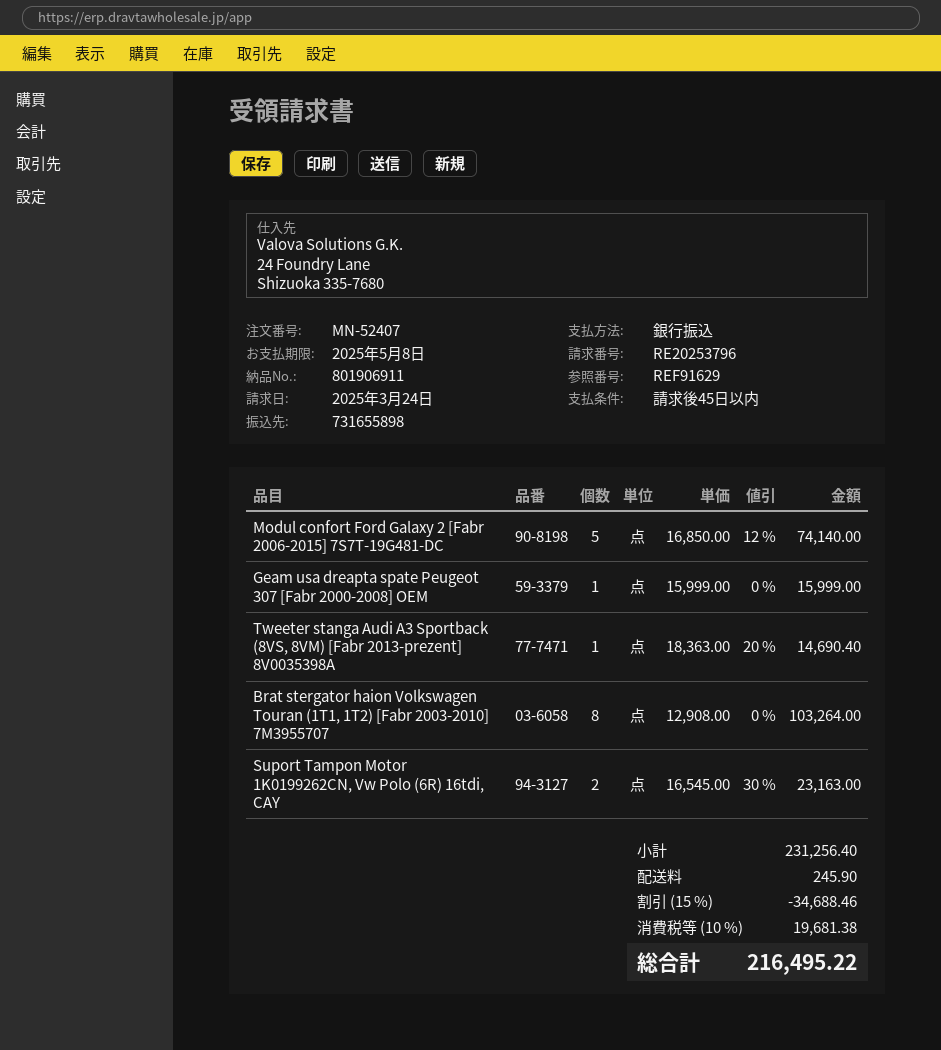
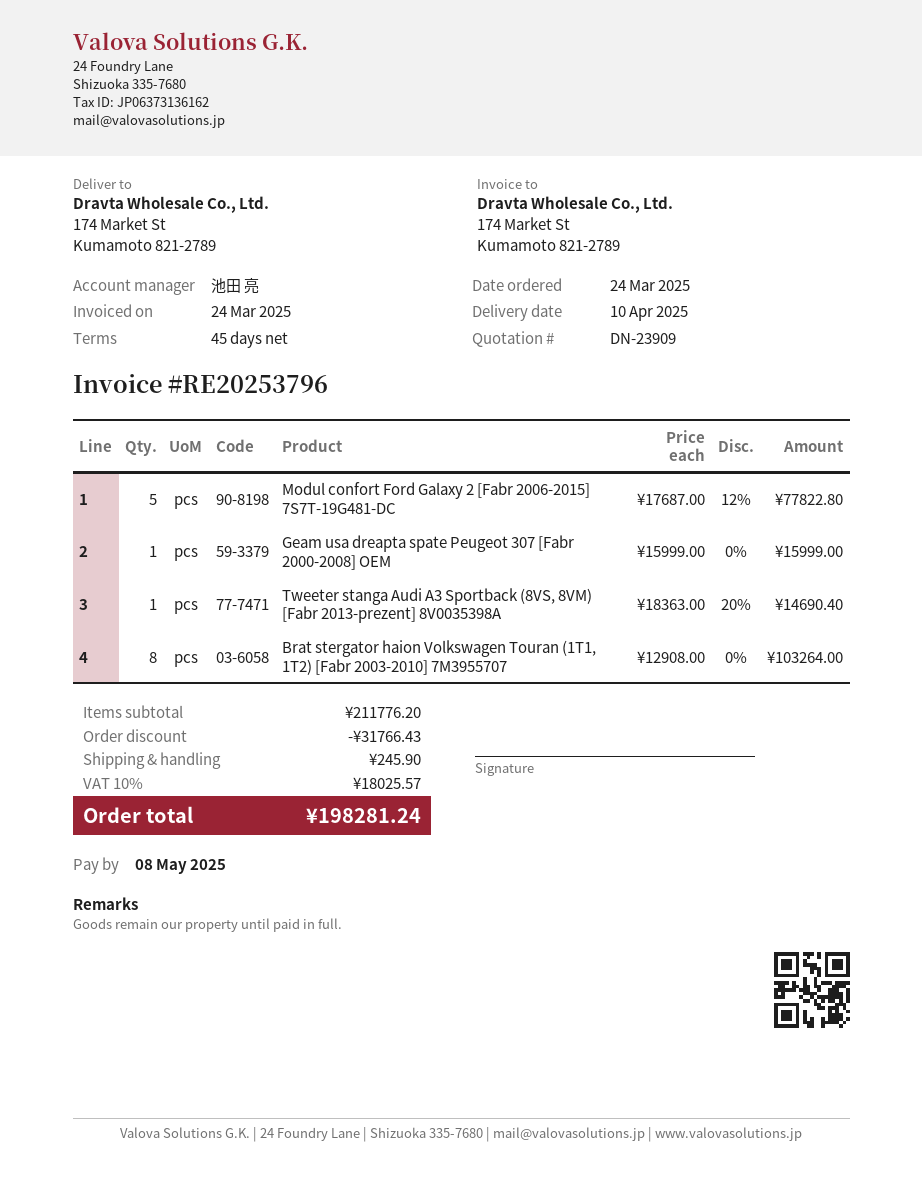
Modul confort Ford Galaxy 2 [Fabr 2006-2015] 7S7T-19G481-DC: 5 x 16850.00 - 12% = 74140.00 -> 5 x 17687.00 - 12% = 77822.80
Suport Tampon Motor 1K0199262CN, Vw Polo (6R) 16tdi, CAY: 2 x 16545.00 - 30% = 23163.00 -> none
subtotal: 231256.40 -> 211776.20
discount: 34688.46 -> 31766.43
tax: 10% = 19681.38 -> 10% = 18025.57
total: 216495.22 -> 198281.24

